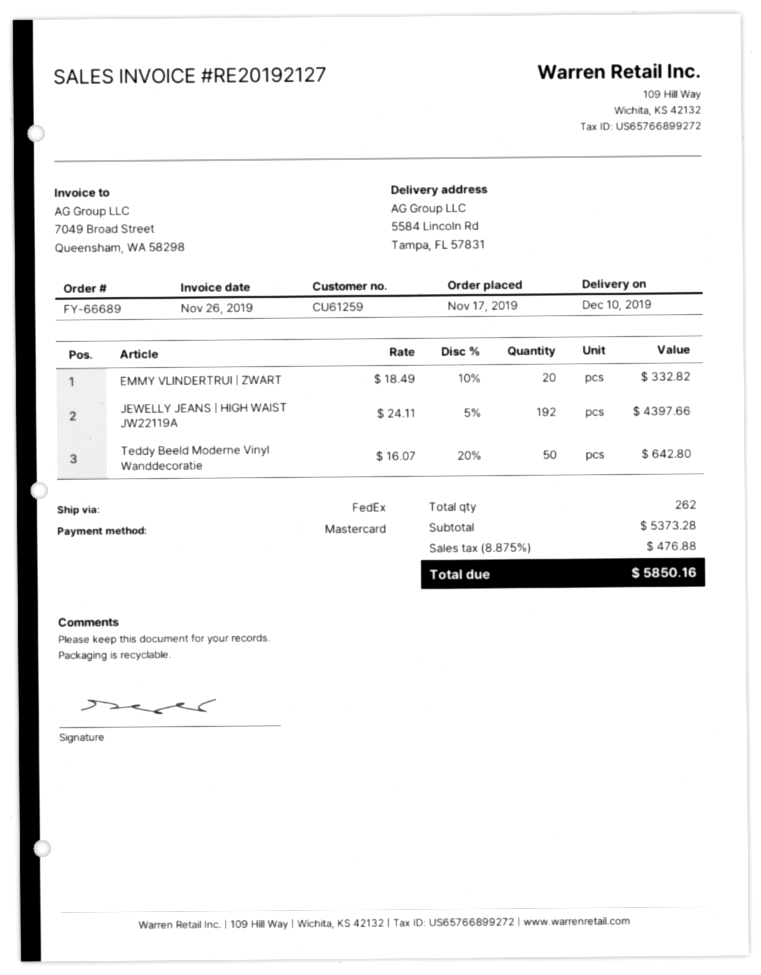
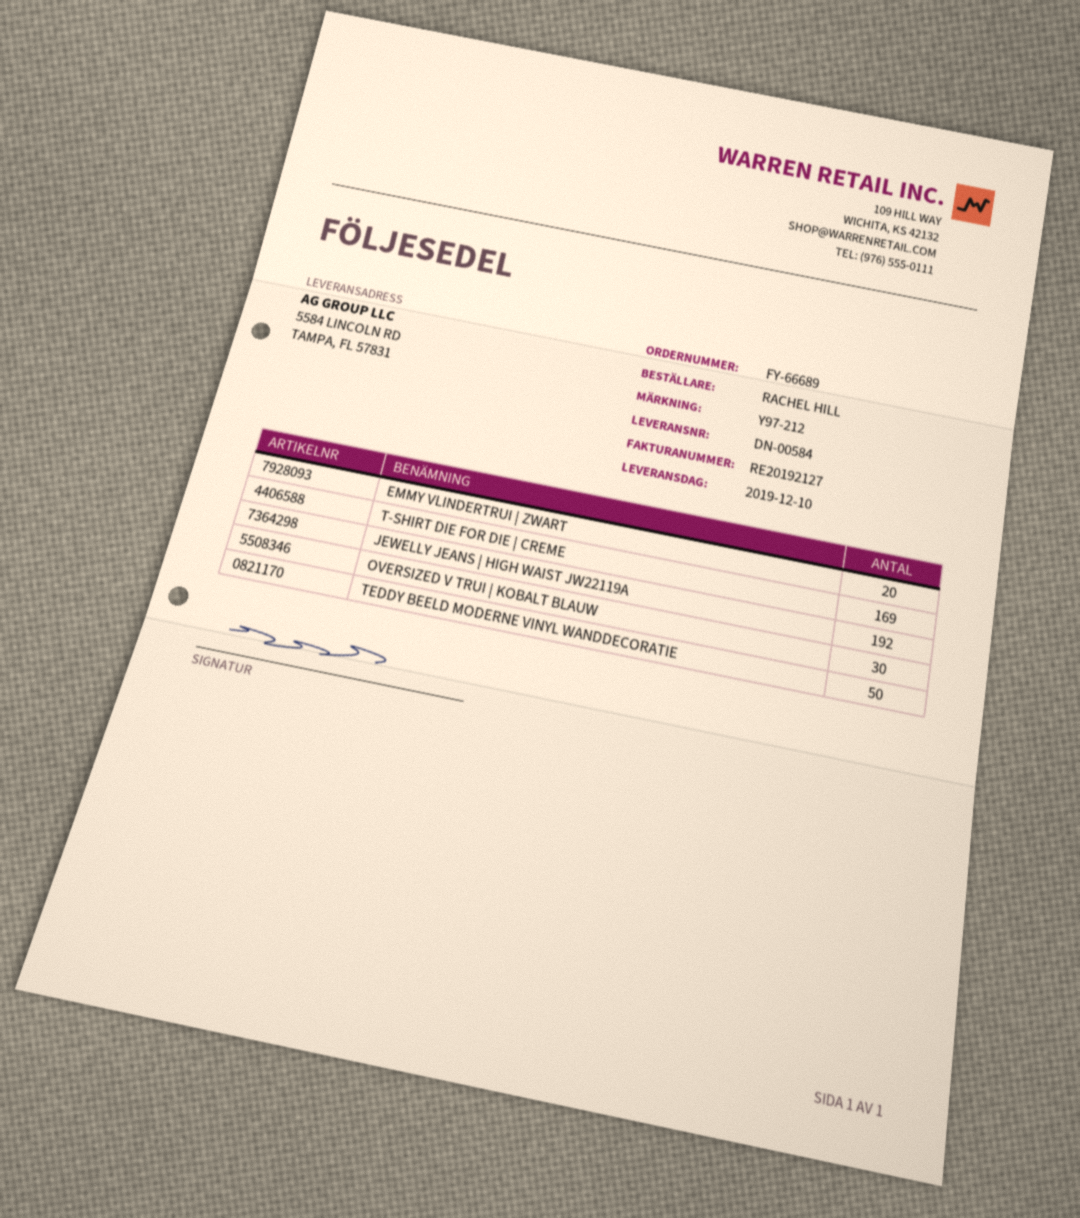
T-SHIRT DIE FOR DIE | CREME: none -> 169
OVERSIZED V TRUI | KOBALT BLAUW: none -> 30

